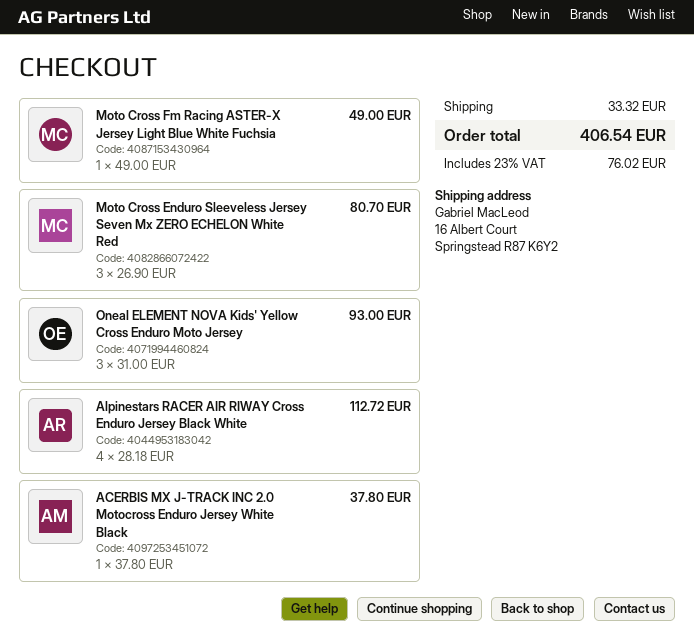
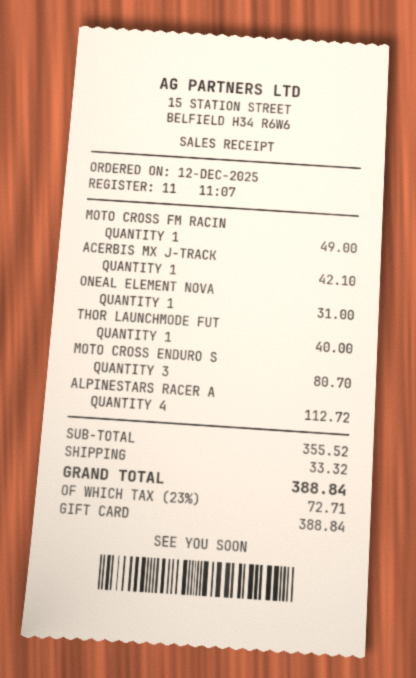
Oneal ELEMENT NOVA Kids' Yellow Cross Enduro Moto Jersey: 3 for 93.00 -> 1 for 31.00
ACERBIS MX J-TRACK INC 2.0 Motocross Enduro Jersey White Black: 1 for 37.80 -> 1 for 42.10
THOR LAUNCHMODE FUT: none -> 1 for 40.00
tax: 23% = 76.02 -> 23% = 72.71
total: 406.54 -> 388.84

